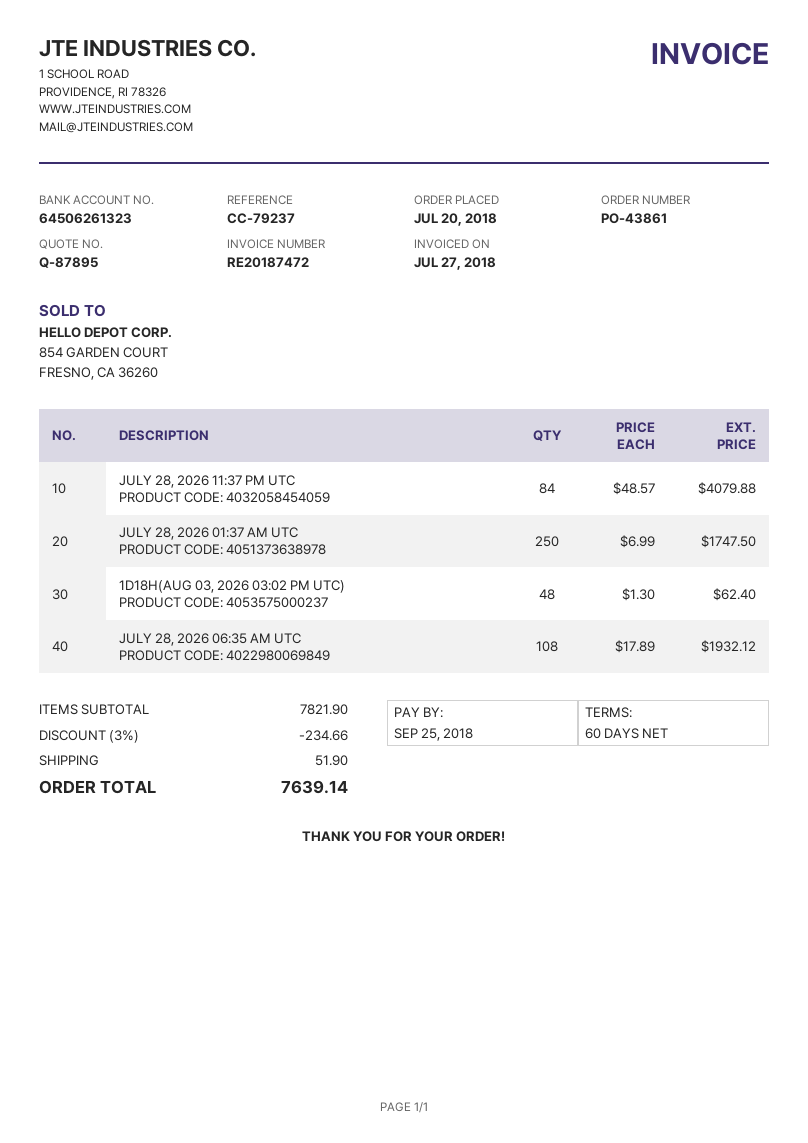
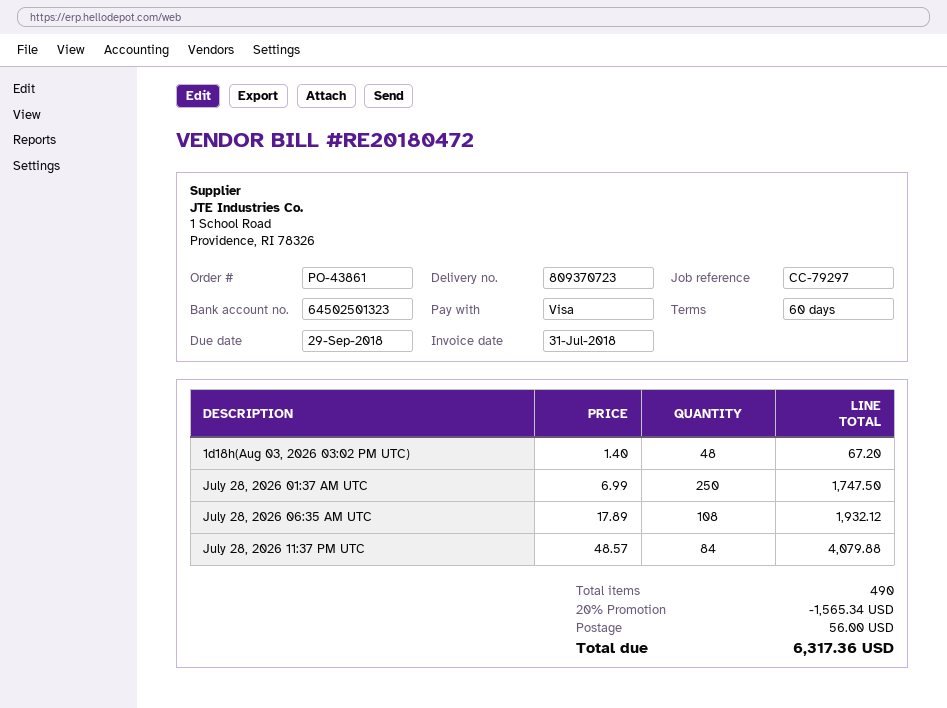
invoice number: RE20187472 -> RE20180472
invoice date: 2018-07-27 -> 2018-07-31
due date: 2018-09-25 -> 2018-09-29
reference: CC-79237 -> CC-79297
bank account: 64506261323 -> 64502501323
1D18H(AUG 03, 2026 03:02 PM UTC): 48 x 1.30 = 62.40 -> 48 x 1.40 = 67.20
discount: 3% = 234.66 -> 20% = 1565.34
shipping: 51.90 -> 56.00
total: 7639.14 -> 6317.36

